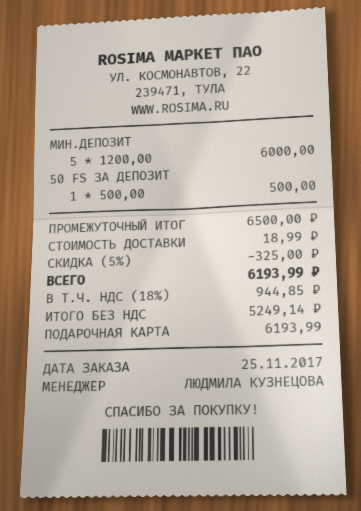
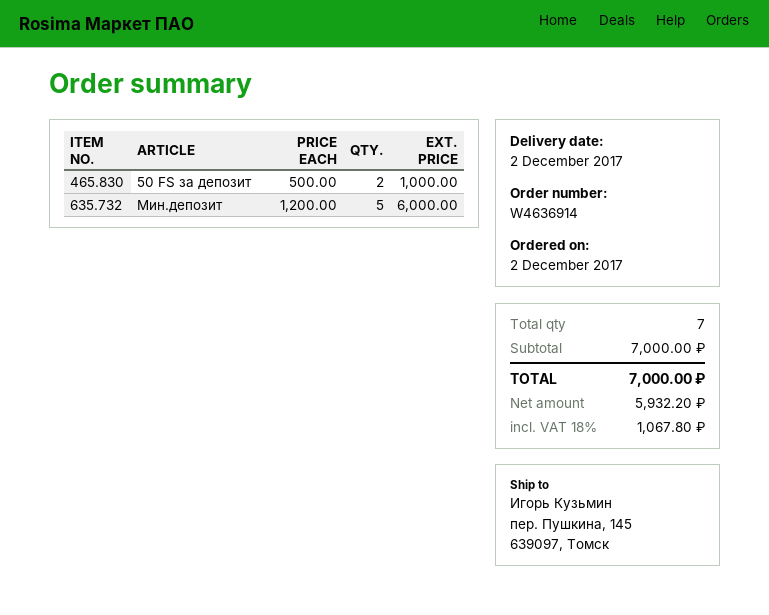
order date: 2017-11-25 -> 2017-12-02
50 FS ЗА ДЕПОЗИТ: 1 x 500.00 = 500.00 -> 2 x 500.00 = 1000.00
subtotal: 6500.00 -> 7000.00
discount: 5% = 325.00 -> none
shipping: 18.99 -> none
net: 5249.14 -> 5932.20
tax: 18% = 944.85 -> 18% = 1067.80
total: 6193.99 -> 7000.00

